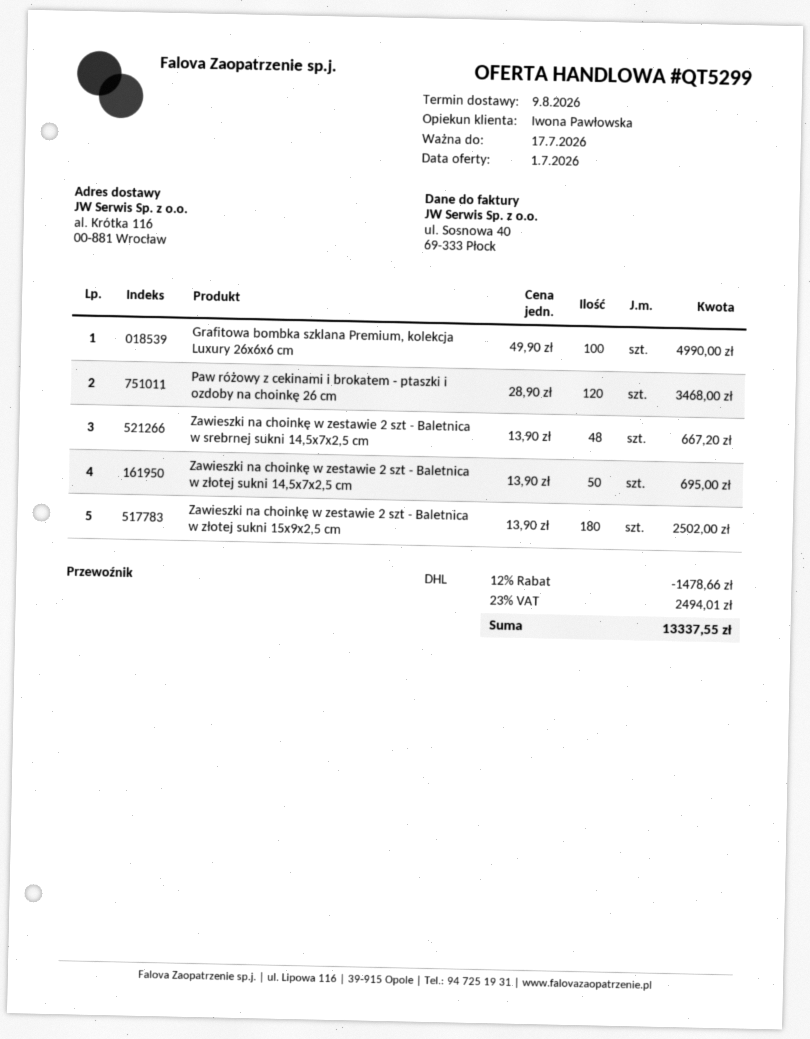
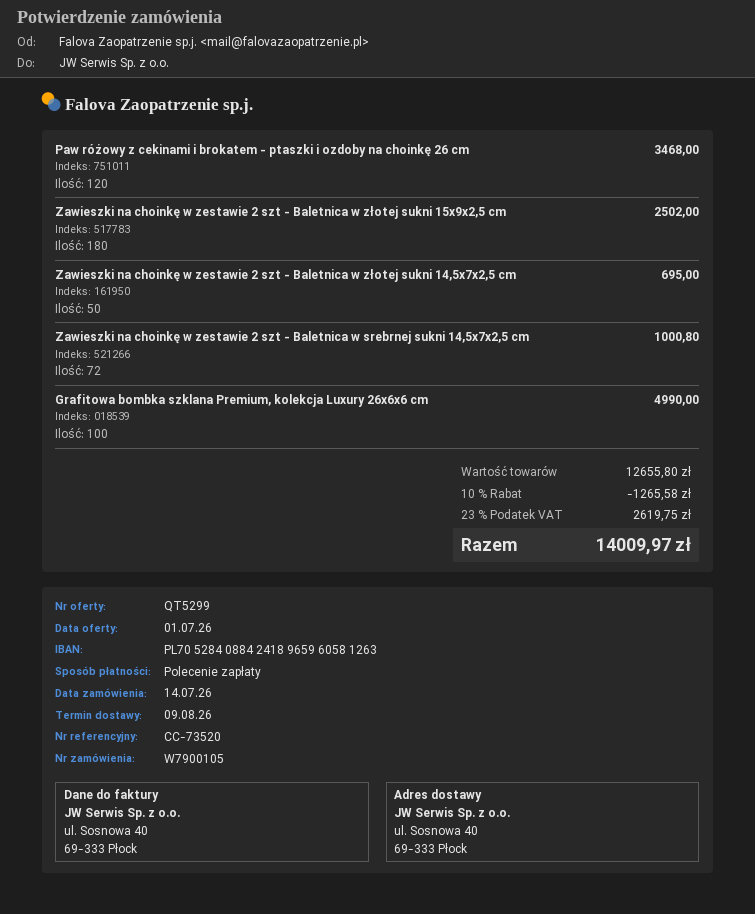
ship to: al. Krótka 116, 00-881 Wrocław -> ul. Sosnowa 40, 69-333 Płock
Zawieszki na choinkę w zestawie 2 szt - Baletnica w srebrnej sukni 14,5x7x2,5 cm: 48 for 667.20 -> 72 for 1000.80
discount: 12% = 1478.66 -> 10% = 1265.58
tax: 23% = 2494.01 -> 23% = 2619.75
total: 13337.55 -> 14009.97

